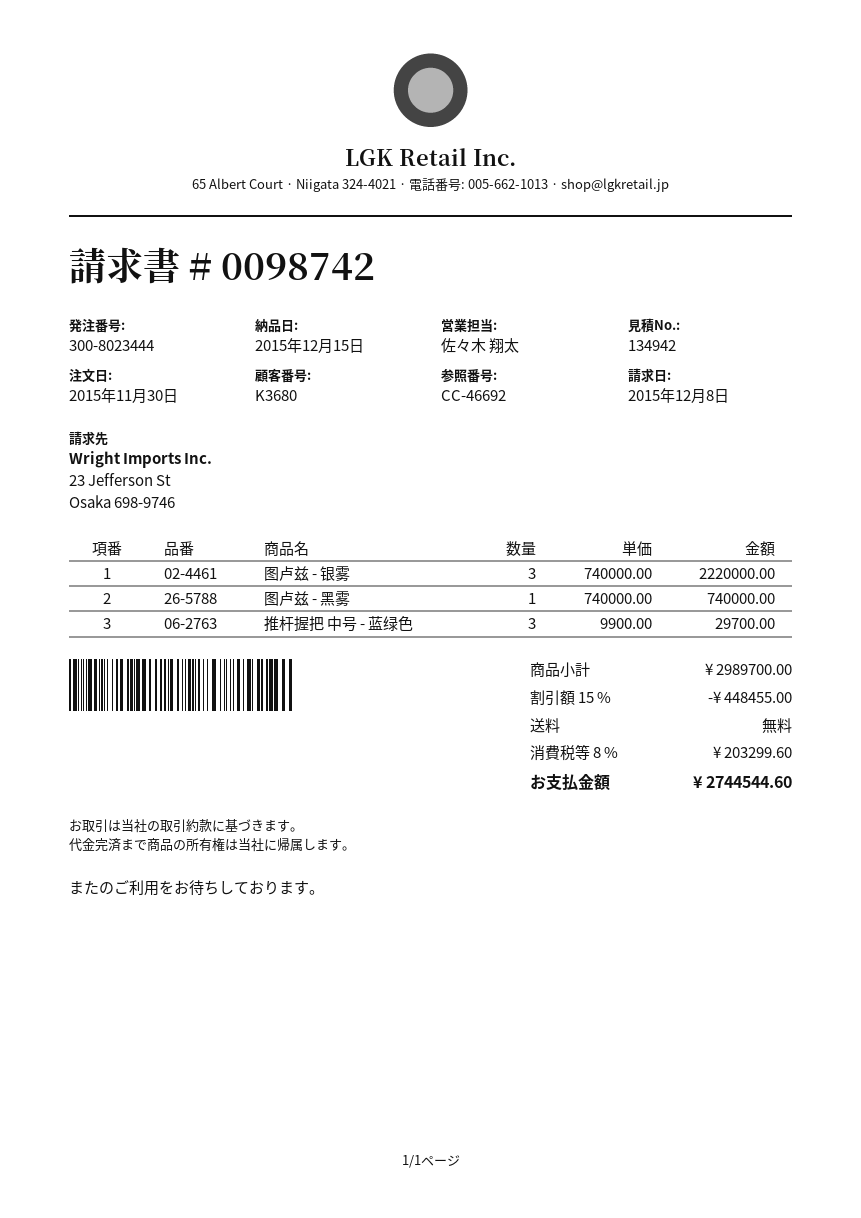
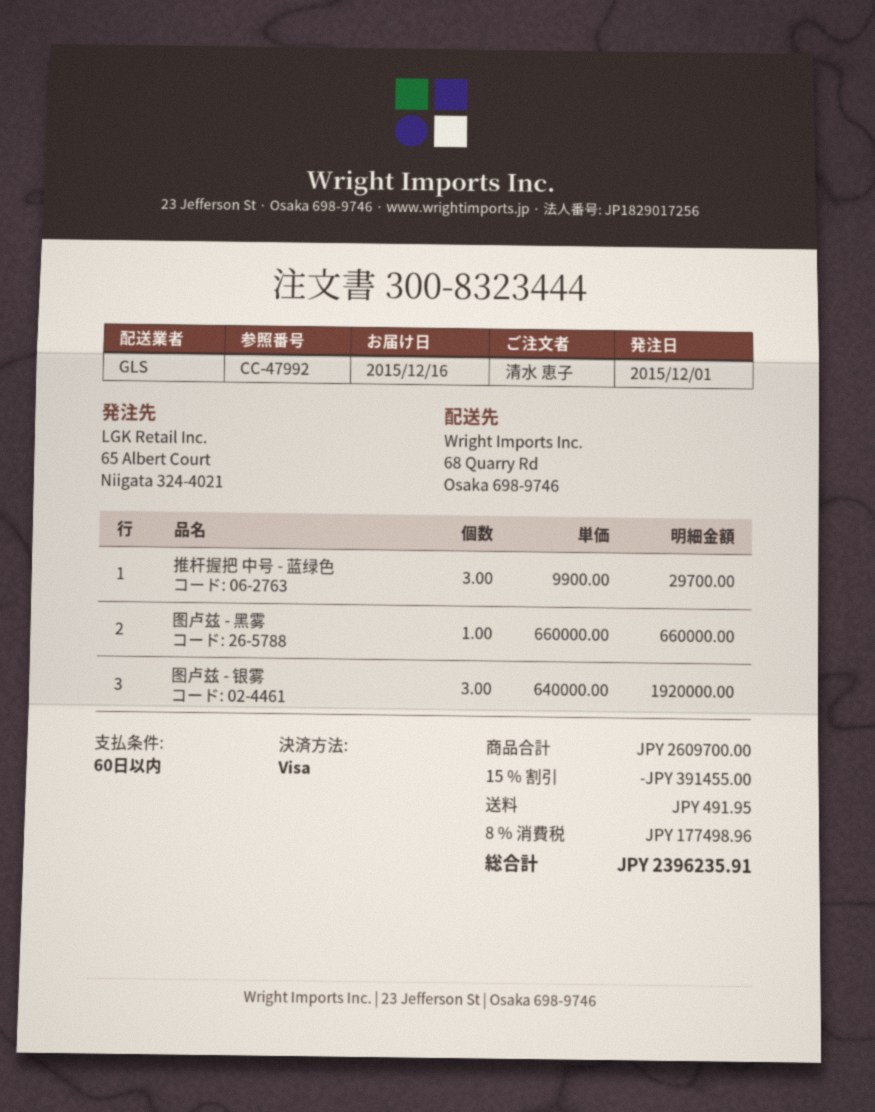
order number: 300-8023444 -> 300-8323444
order date: 2015-11-30 -> 2015-12-01
delivery date: 2015-12-15 -> 2015-12-16
reference: CC-46692 -> CC-47992
图卢兹 - 银雾: 3 x 740000.00 = 2220000.00 -> 3 x 640000.00 = 1920000.00
图卢兹 - 黑雾: 1 x 740000.00 = 740000.00 -> 1 x 660000.00 = 660000.00
subtotal: 2989700.00 -> 2609700.00
discount: 15% = 448455.00 -> 15% = 391455.00
shipping: 0.00 -> 491.95
tax: 8% = 203299.60 -> 8% = 177498.96
total: 2744544.60 -> 2396235.91

